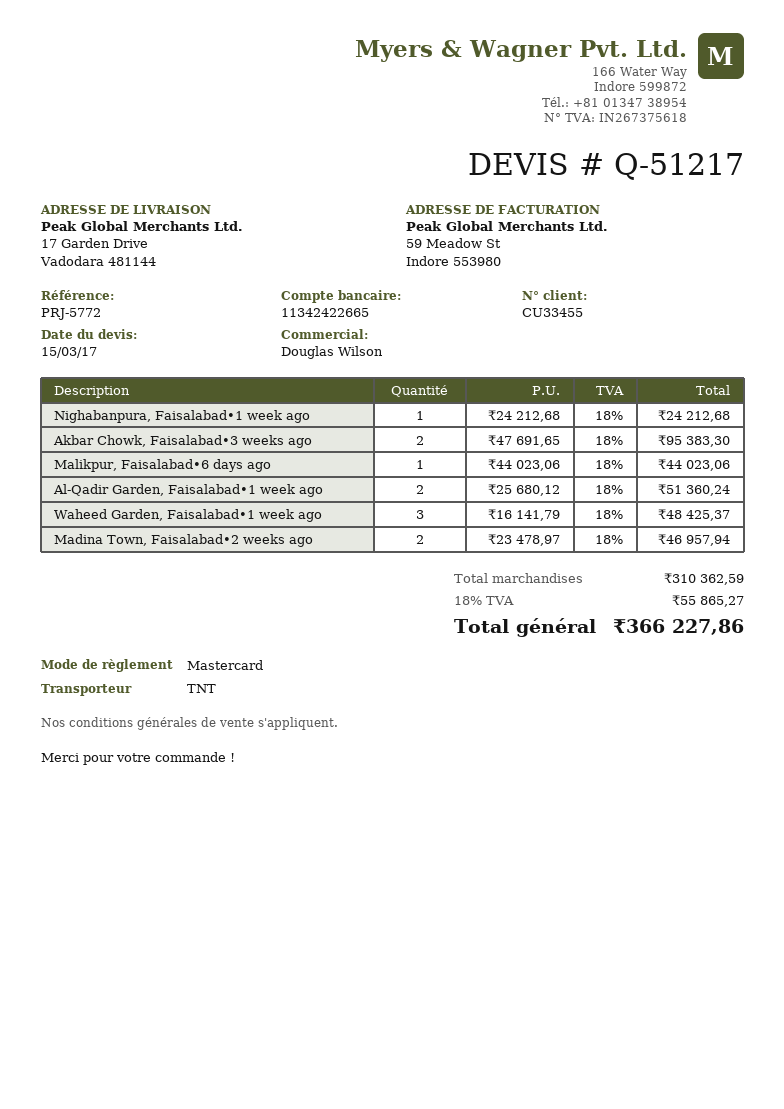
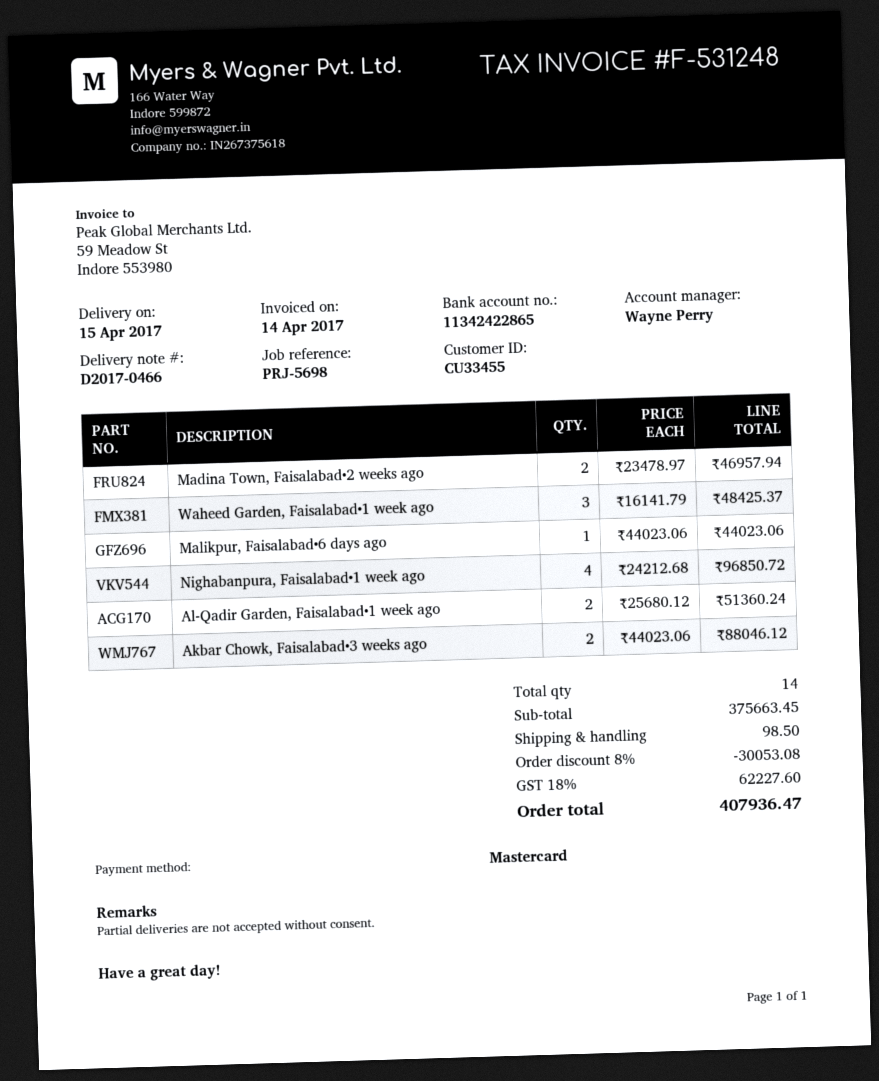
reference: PRJ-5772 -> PRJ-5698
sales rep: Douglas Wilson -> Wayne Perry
bank account: 11342422665 -> 11342422865
Nighabanpura, Faisalabad•1 week ago: 1 x 24212.68 = 24212.68 -> 4 x 24212.68 = 96850.72
Akbar Chowk, Faisalabad•3 weeks ago: 2 x 47691.65 = 95383.30 -> 2 x 44023.06 = 88046.12
subtotal: 310362.59 -> 375663.45
discount: none -> 8% = 30053.08
shipping: none -> 98.50
tax: 18% = 55865.27 -> 18% = 62227.60
total: 366227.86 -> 407936.47

